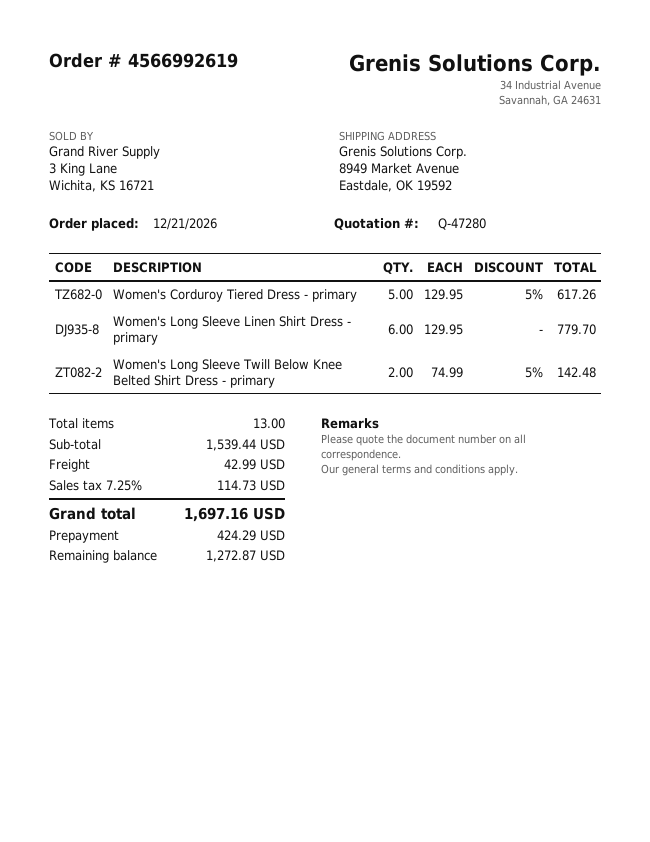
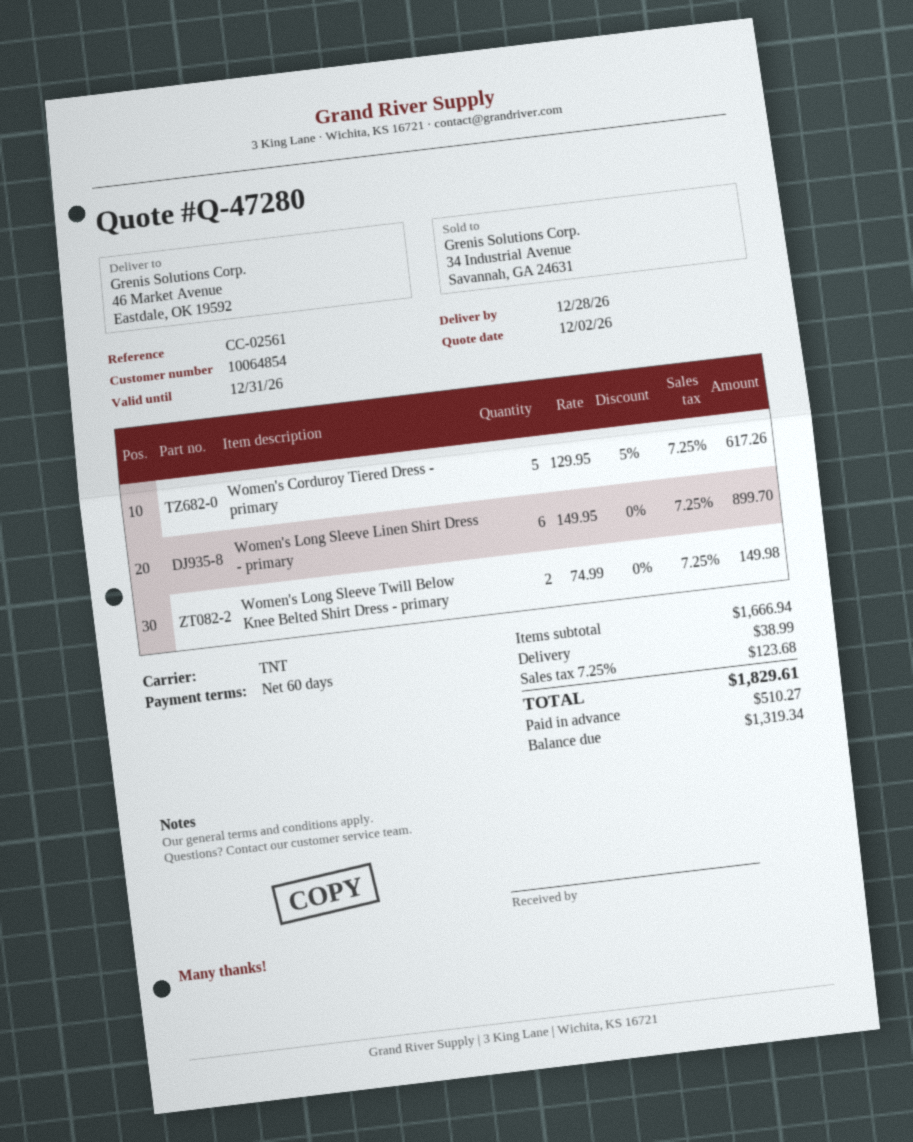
ship to: 8949 Market Avenue, Eastdale, OK 19592 -> 46 Market Avenue, Eastdale, OK 19592
Women's Long Sleeve Linen Shirt Dress - primary: 6 x 129.95 = 779.70 -> 6 x 149.95 = 899.70
Women's Long Sleeve Twill Below Knee Belted Shirt Dress - primary: 2 x 74.99 - 5% = 142.48 -> 2 x 74.99 = 149.98
subtotal: 1539.44 -> 1666.94
shipping: 42.99 -> 38.99
tax: 7.25% = 114.73 -> 7.25% = 123.68
total: 1697.16 -> 1829.61
deposit: 424.29 -> 510.27
balance: 1272.87 -> 1319.34

